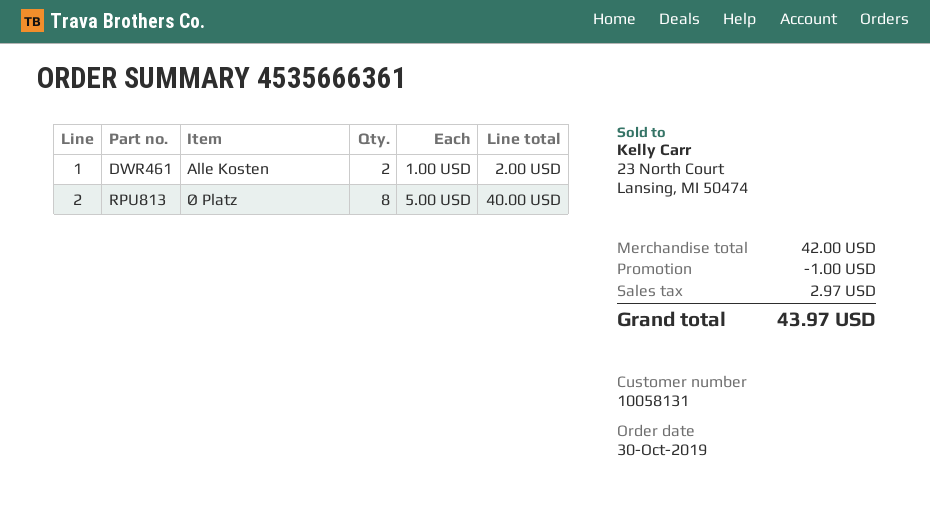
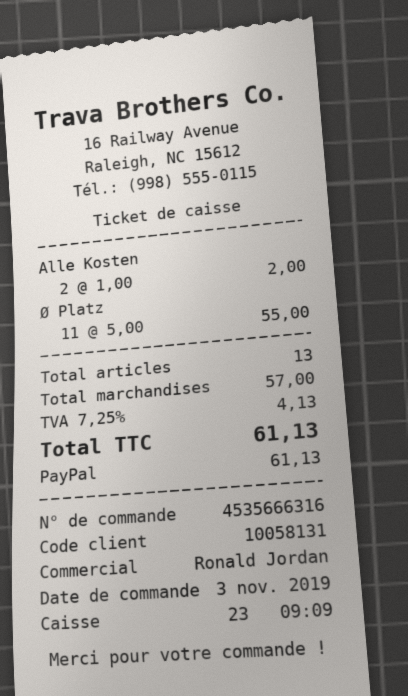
order number: 4535666361 -> 4535666316
order date: 2019-10-30 -> 2019-11-03
Ø Platz: 8 x 5.00 = 40.00 -> 11 x 5.00 = 55.00
subtotal: 42.00 -> 57.00
discount: 1.00 -> none
tax: 2.97 -> 4.13
total: 43.97 -> 61.13

